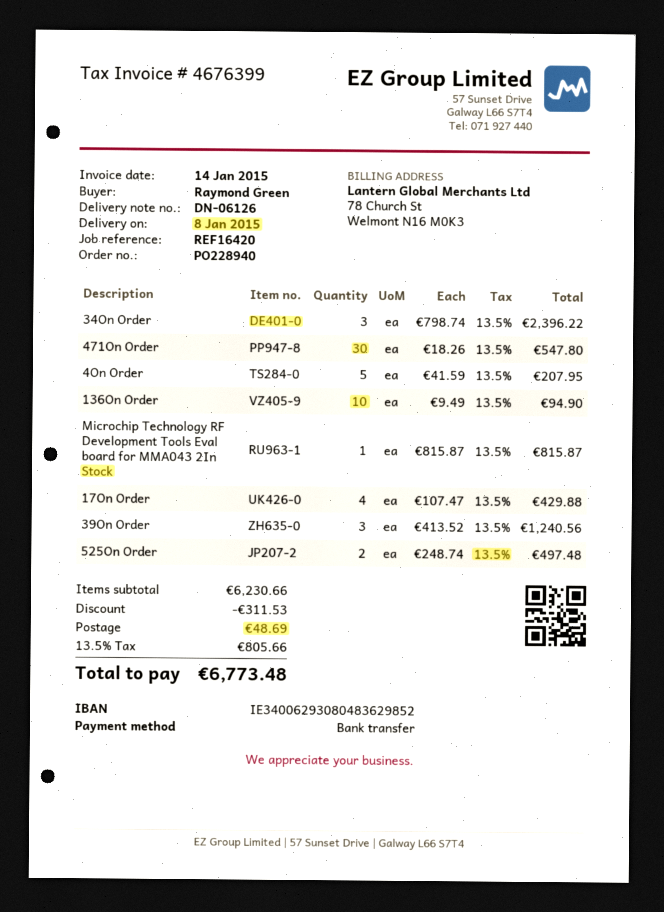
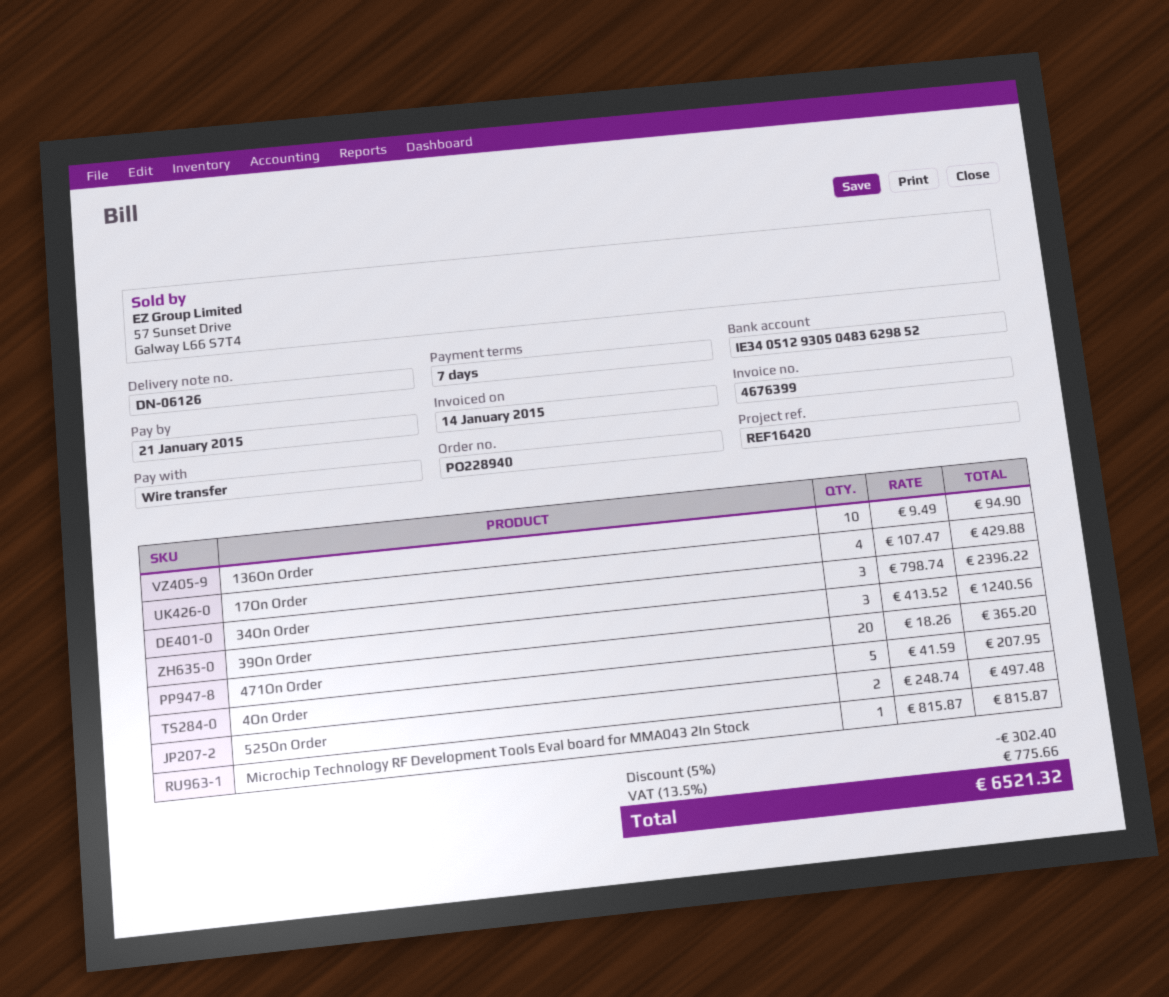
bank account: IE34006293080483629852 -> IE34051293050483629852
471On Order: 30 x 18.26 = 547.80 -> 20 x 18.26 = 365.20
discount: 311.53 -> 302.40
shipping: 48.69 -> none
tax: 13.5% = 805.66 -> 13.5% = 775.66
total: 6773.48 -> 6521.32

